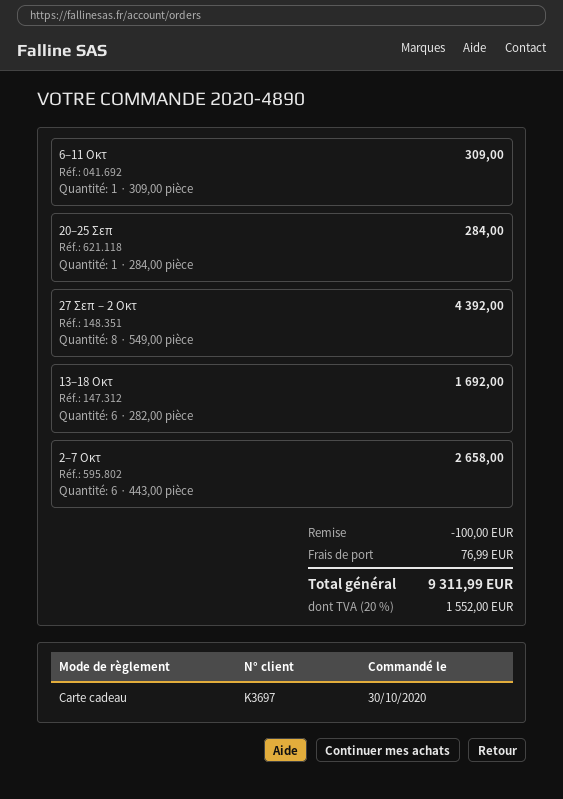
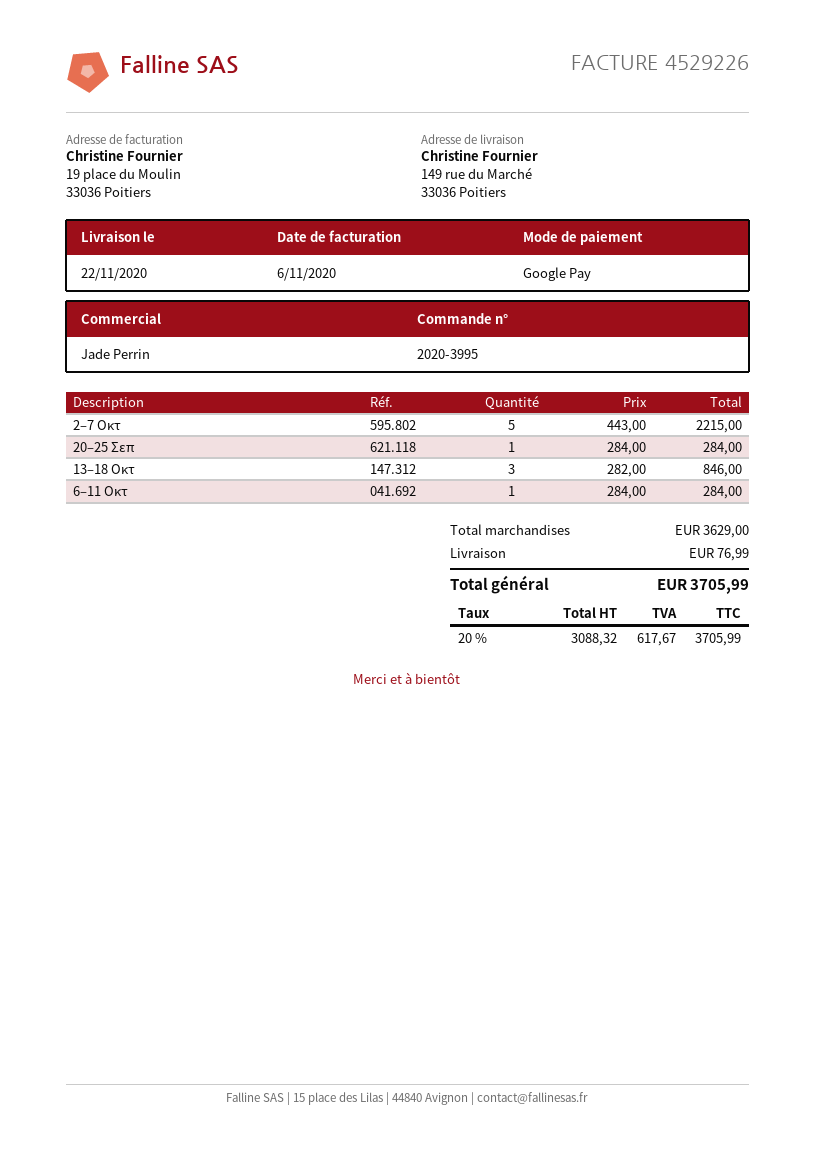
order number: 2020-4890 -> 2020-3995
payment method: gift card -> Google Pay
6–11 Οκτ: 1 x 309.00 = 309.00 -> 1 x 284.00 = 284.00
27 Σεπ – 2 Οκτ: 8 x 549.00 = 4392.00 -> none
13–18 Οκτ: 6 x 282.00 = 1692.00 -> 3 x 282.00 = 846.00
2–7 Οκτ: 6 x 443.00 = 2658.00 -> 5 x 443.00 = 2215.00
discount: 100.00 -> none
tax: 20% = 1552.00 -> 20% = 617.67
total: 9311.99 -> 3705.99

